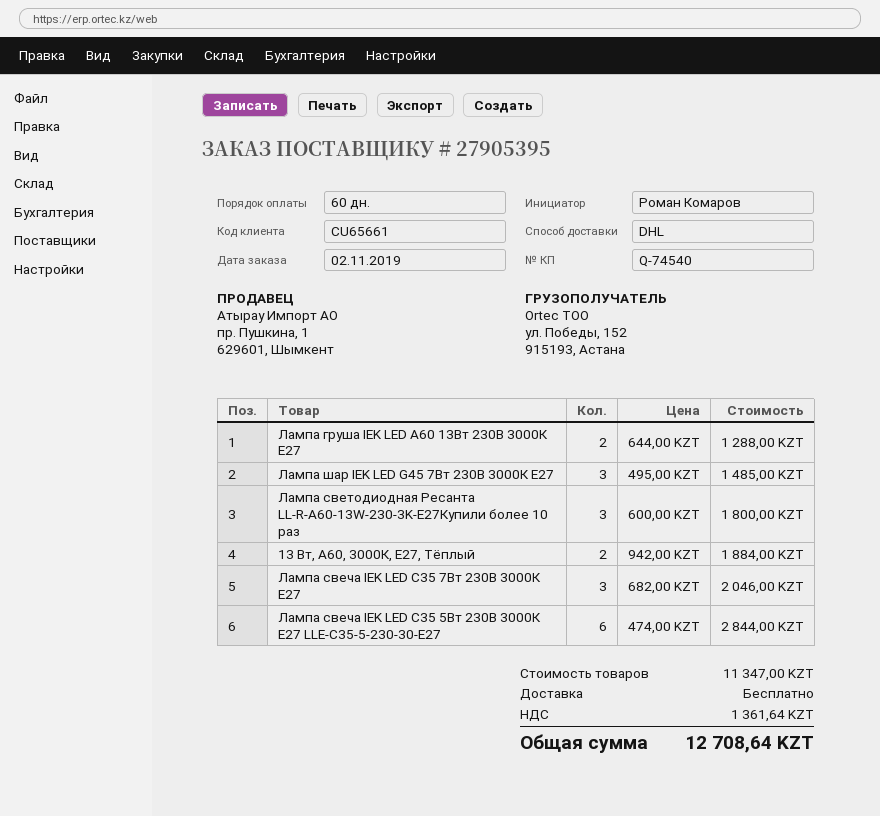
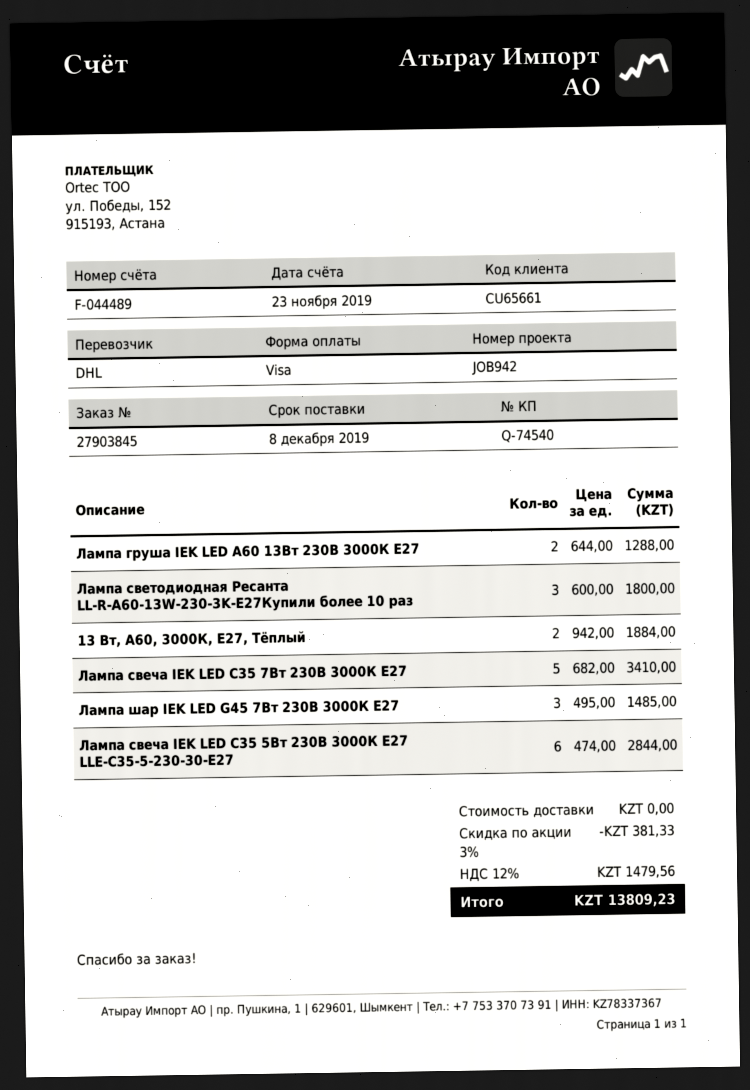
order number: 27905395 -> 27903845
Лампа свеча IEK LED C35 7Вт 230В 3000К E27: 3 x 682.00 = 2046.00 -> 5 x 682.00 = 3410.00
discount: none -> 3% = 381.33
tax: 1361.64 -> 1479.56
total: 12708.64 -> 13809.23

